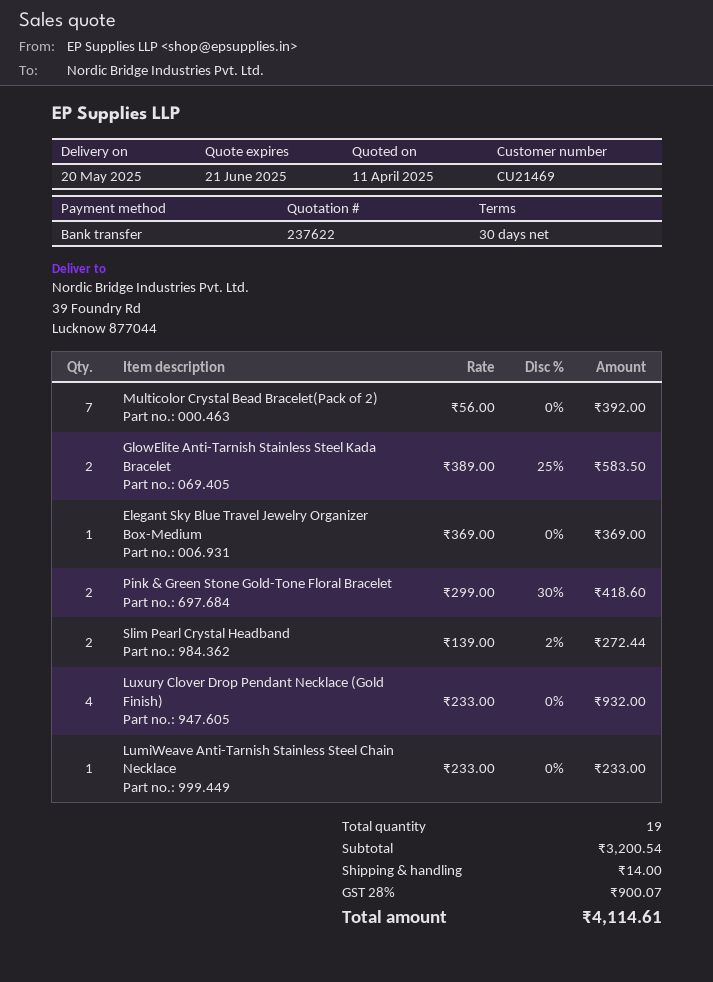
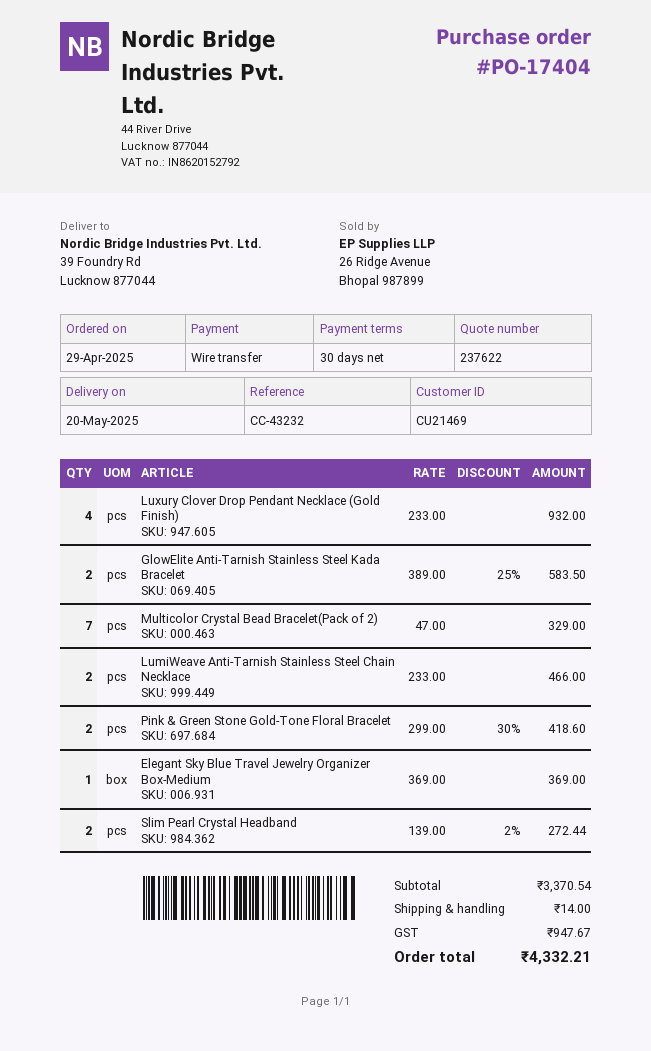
Multicolor Crystal Bead Bracelet(Pack of 2): 7 x 56.00 = 392.00 -> 7 x 47.00 = 329.00
LumiWeave Anti-Tarnish Stainless Steel Chain Necklace: 1 x 233.00 = 233.00 -> 2 x 233.00 = 466.00
subtotal: 3200.54 -> 3370.54
tax: 900.07 -> 947.67
total: 4114.61 -> 4332.21

